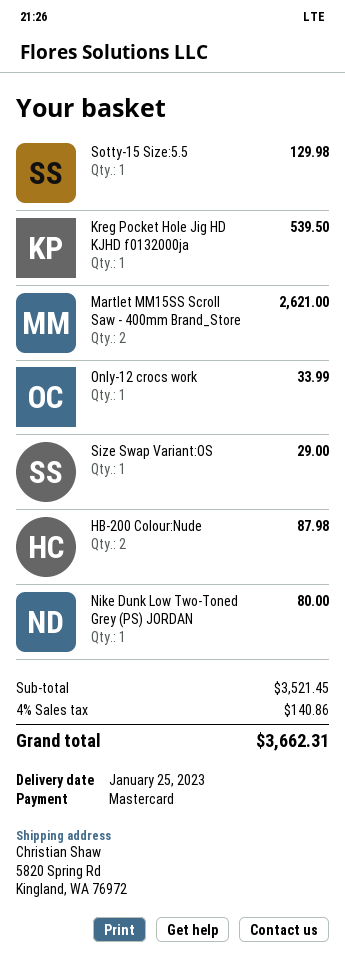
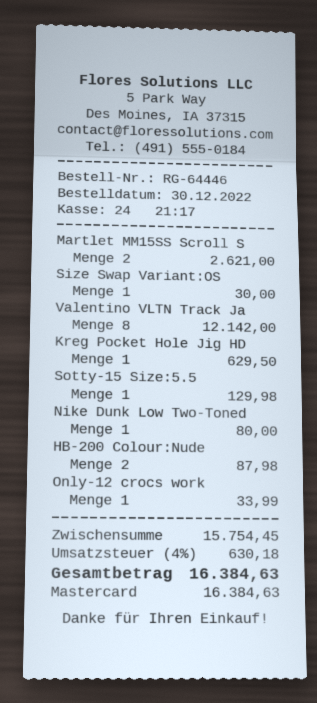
Kreg Pocket Hole Jig HD KJHD f0132000ja: 1 for 539.50 -> 1 for 629.50
Size Swap Variant:OS: 1 for 29.00 -> 1 for 30.00
Valentino VLTN Track Ja: none -> 8 for 12142.00
subtotal: 3521.45 -> 15754.45
tax: 4% = 140.86 -> 4% = 630.18
total: 3662.31 -> 16384.63

